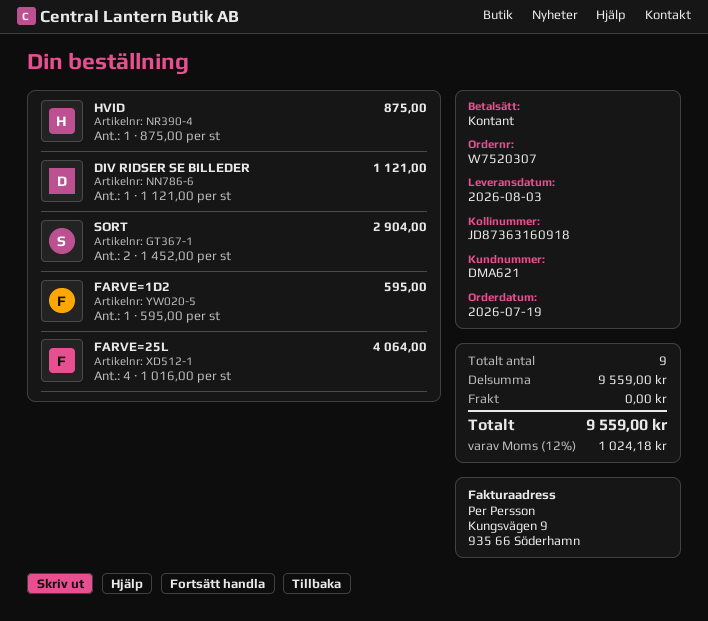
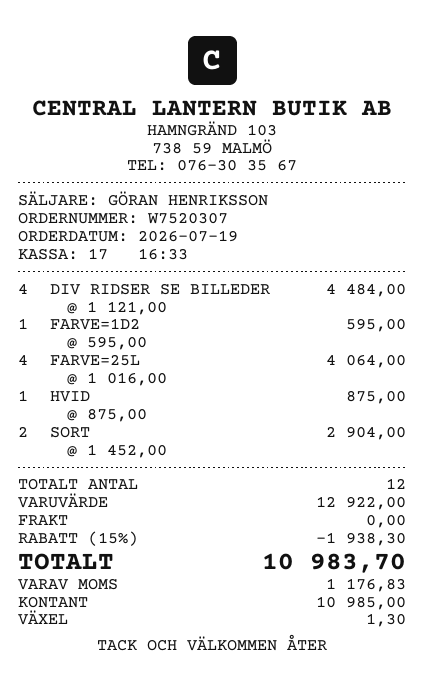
DIV RIDSER SE BILLEDER: 1 x 1121.00 = 1121.00 -> 4 x 1121.00 = 4484.00
total quantity: 9 -> 12
subtotal: 9559.00 -> 12922.00
discount: none -> 15% = 1938.30
tax: 1024.18 -> 1176.83
total: 9559.00 -> 10983.70

